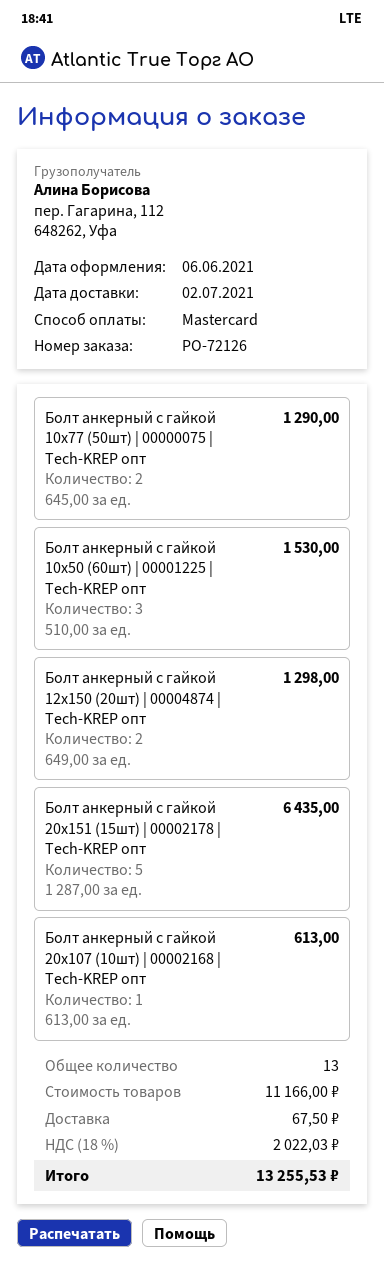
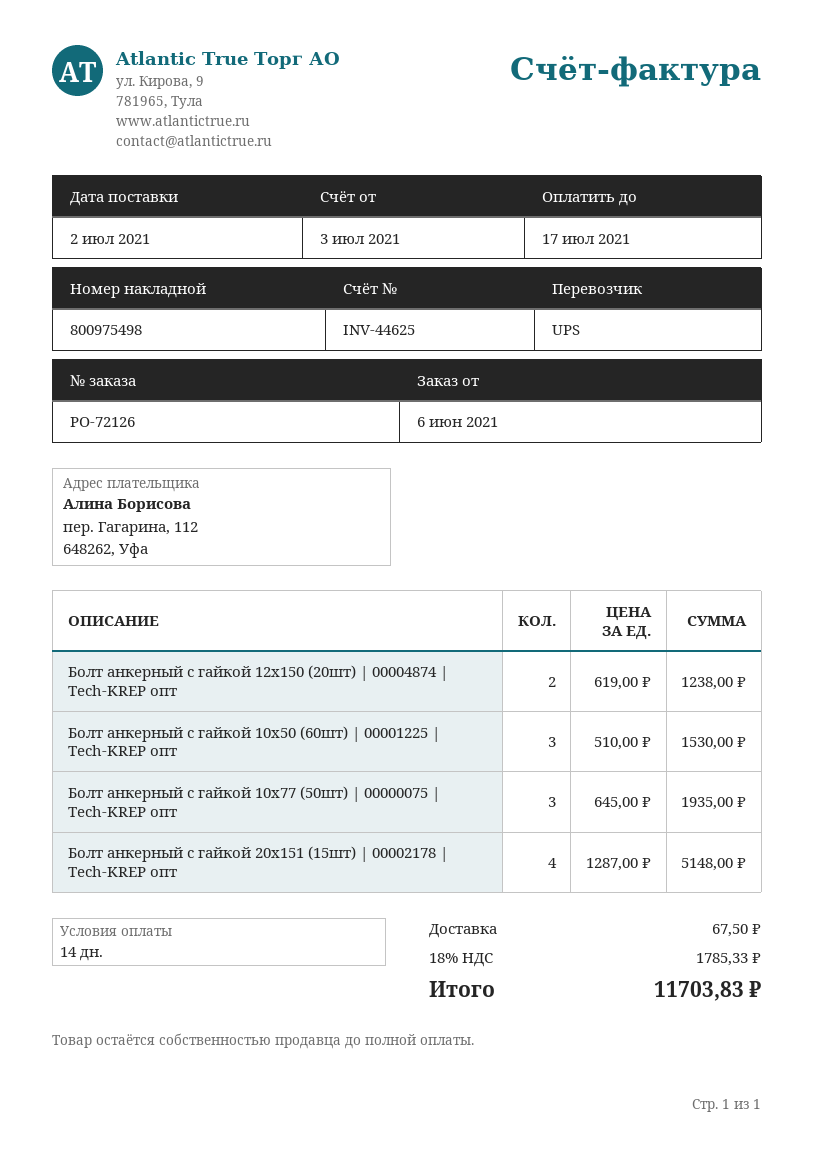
Болт анкерный с гайкой 10х77 (50шт) | 00000075 | Tech-KREP опт: 2 x 645.00 = 1290.00 -> 3 x 645.00 = 1935.00
Болт анкерный с гайкой 12х150 (20шт) | 00004874 | Tech-KREP опт: 2 x 649.00 = 1298.00 -> 2 x 619.00 = 1238.00
Болт анкерный с гайкой 20х151 (15шт) | 00002178 | Tech-KREP опт: 5 x 1287.00 = 6435.00 -> 4 x 1287.00 = 5148.00
Болт анкерный с гайкой 20х107 (10шт) | 00002168 | Tech-KREP опт: 1 x 613.00 = 613.00 -> none
tax: 18% = 2022.03 -> 18% = 1785.33
total: 13255.53 -> 11703.83

